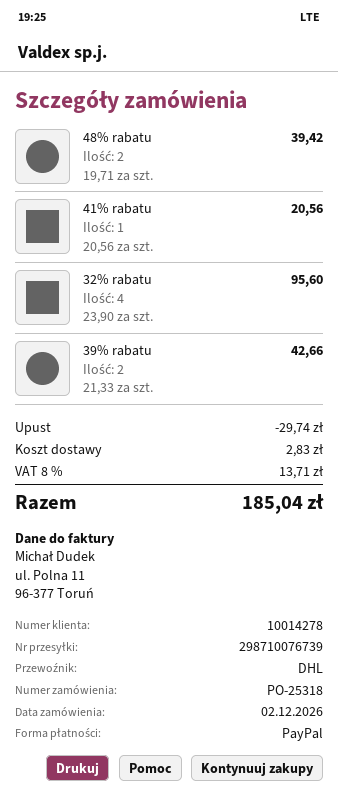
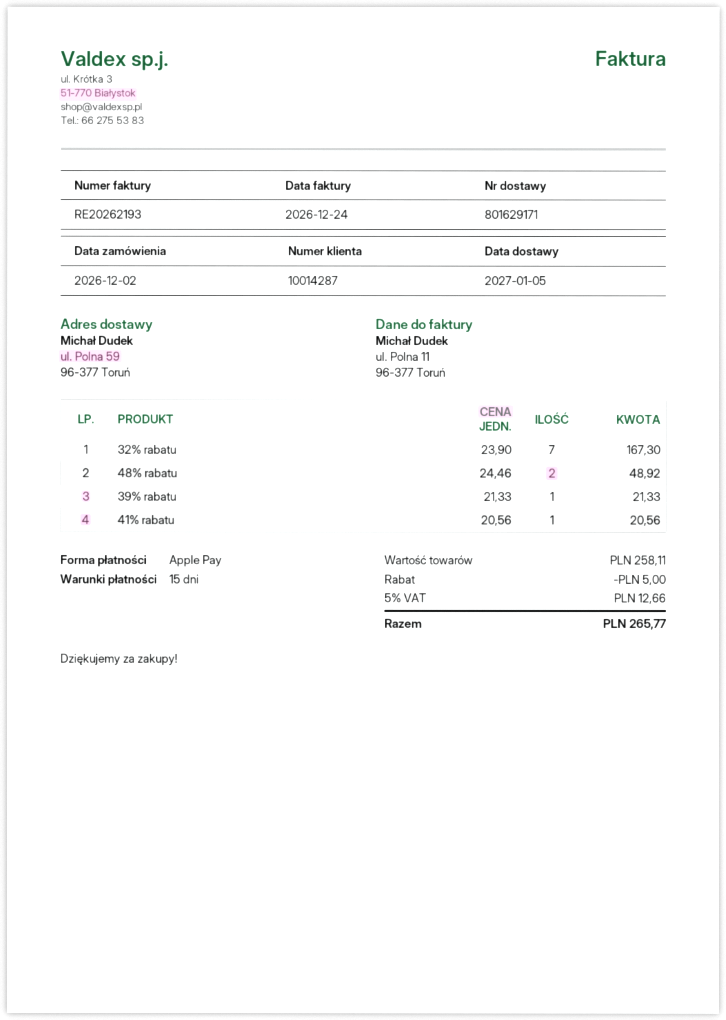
customer number: 10014278 -> 10014287
payment method: PayPal -> Apple Pay
48% rabatu: 2 x 19.71 = 39.42 -> 2 x 24.46 = 48.92
32% rabatu: 4 x 23.90 = 95.60 -> 7 x 23.90 = 167.30
39% rabatu: 2 x 21.33 = 42.66 -> 1 x 21.33 = 21.33
discount: 29.74 -> 5.00
shipping: 2.83 -> none
tax: 8% = 13.71 -> 5% = 12.66
total: 185.04 -> 265.77

